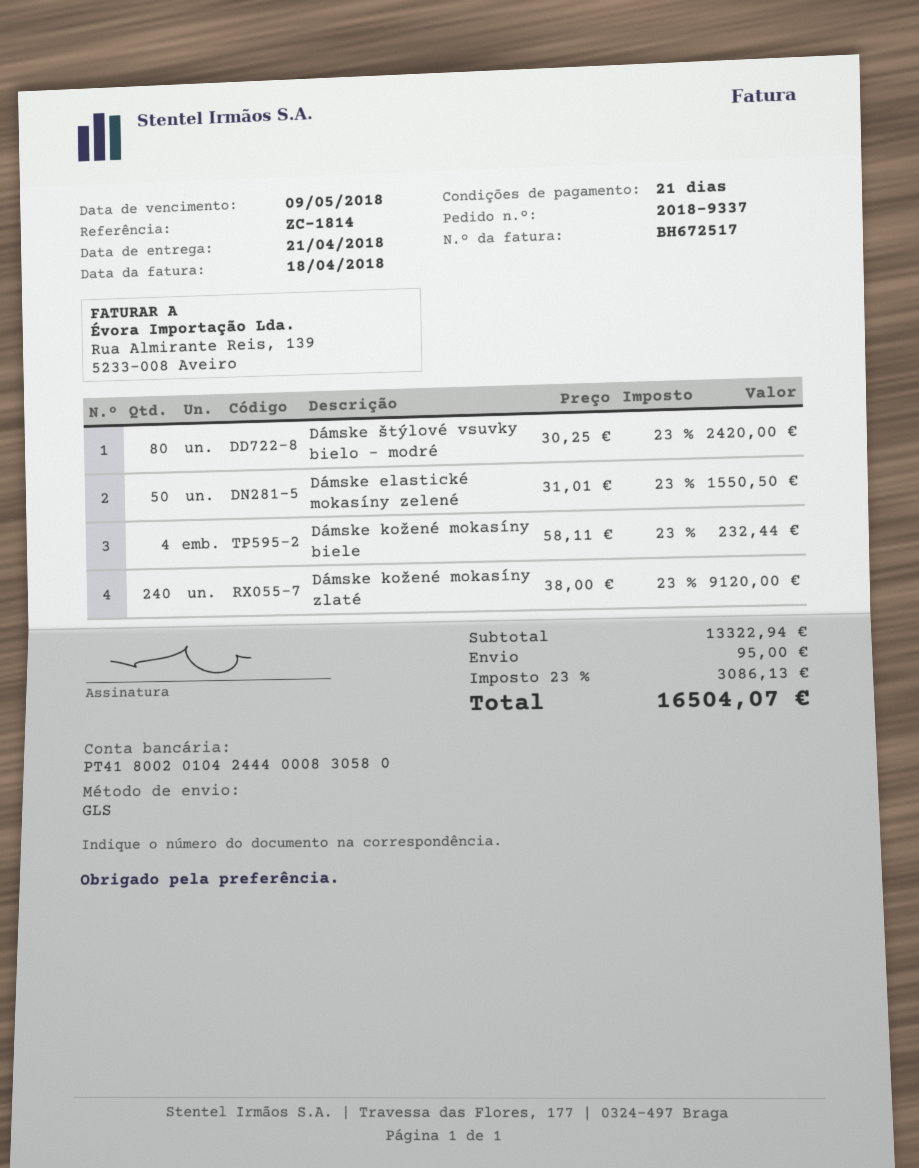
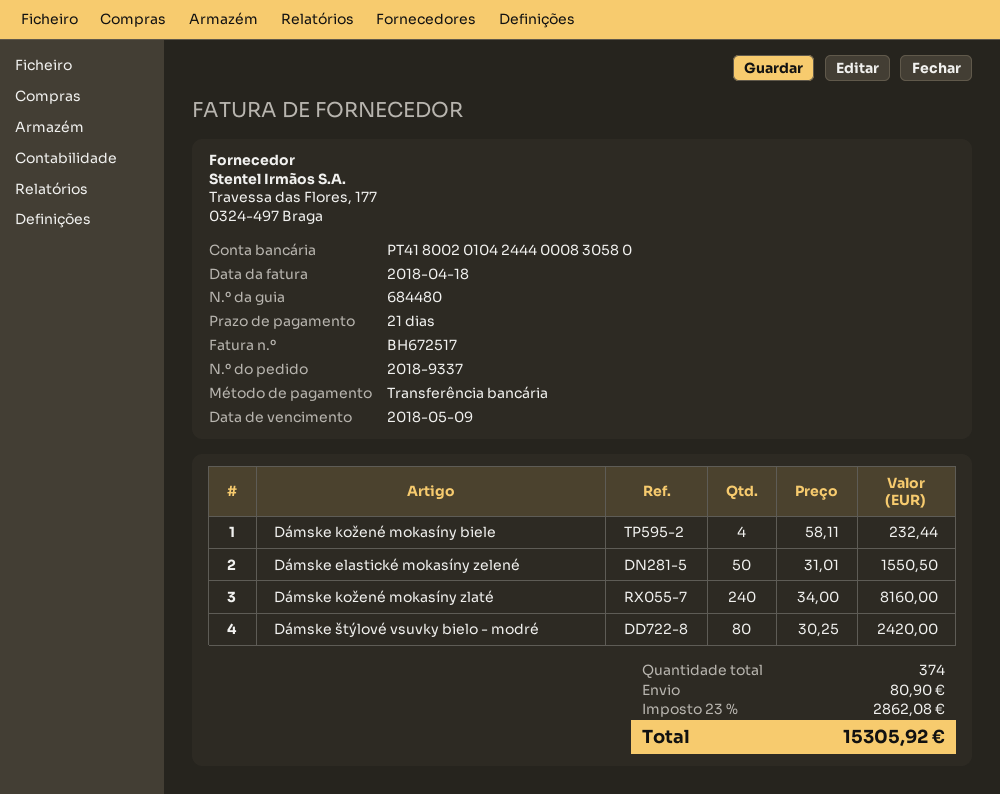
Dámske kožené mokasíny zlaté: 240 x 38.00 = 9120.00 -> 240 x 34.00 = 8160.00
shipping: 95.00 -> 80.90
tax: 23% = 3086.13 -> 23% = 2862.08
total: 16504.07 -> 15305.92

